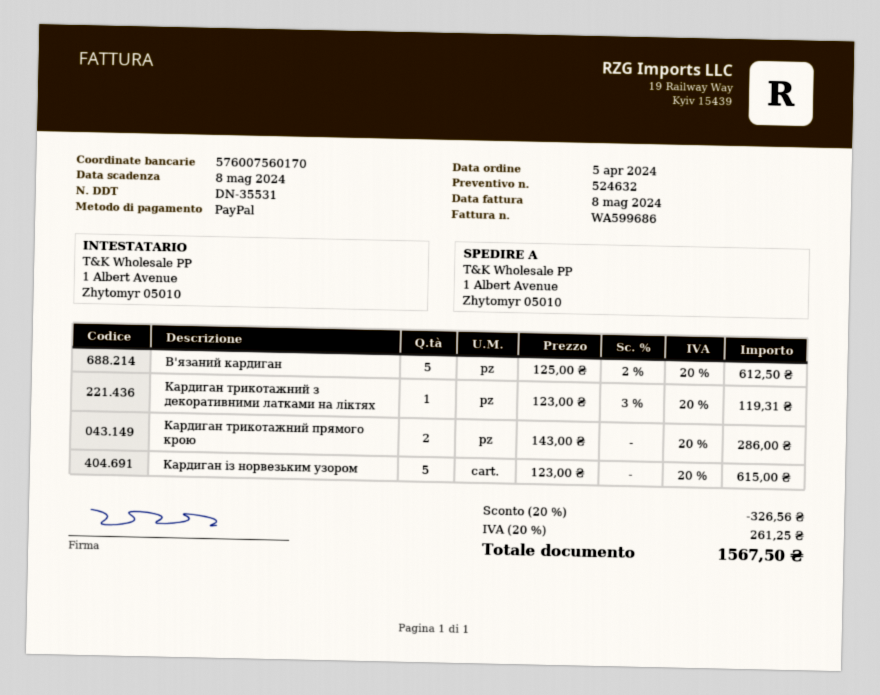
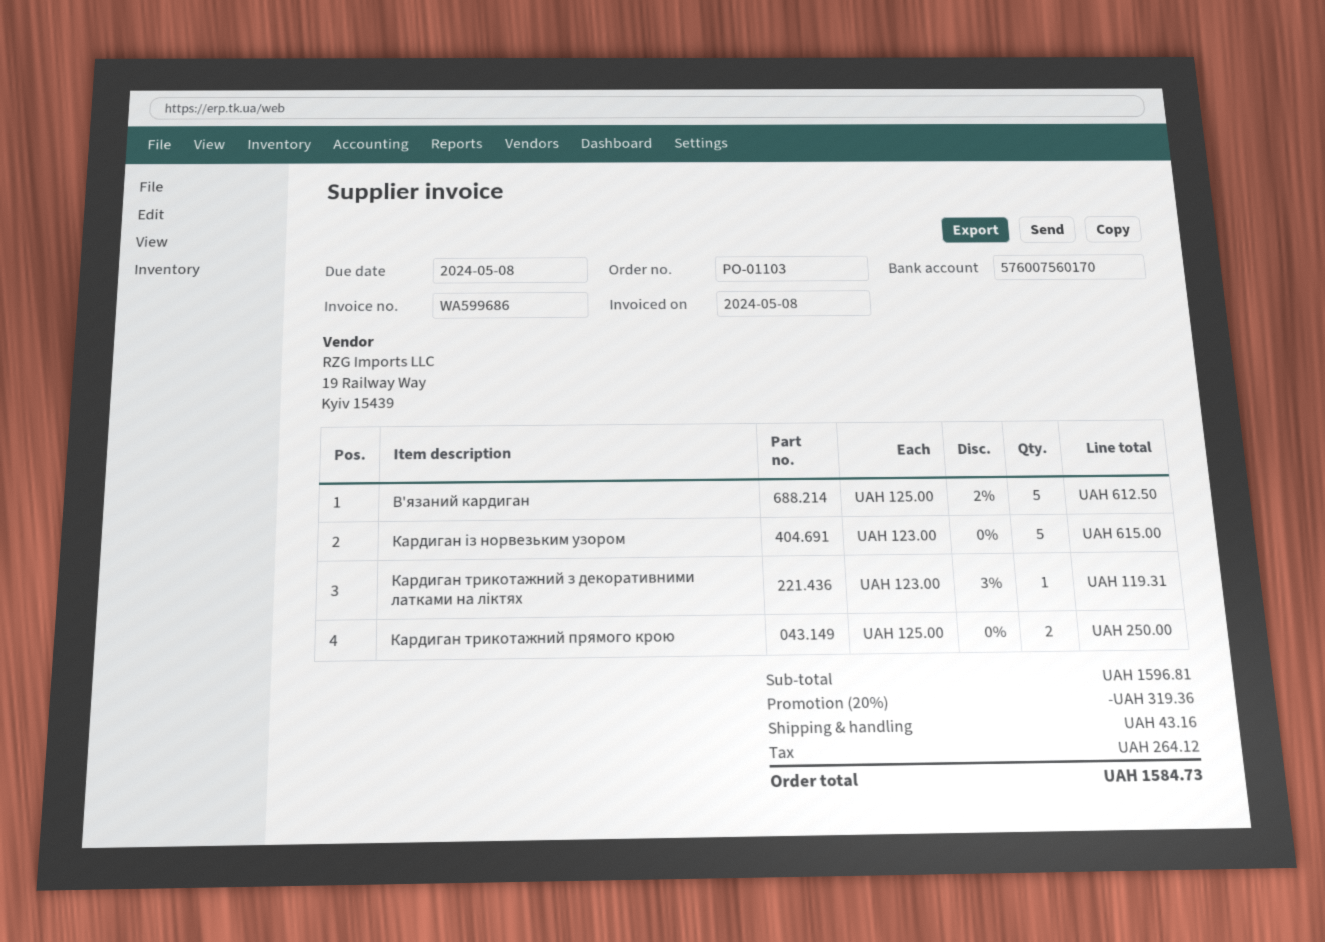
Кардиган трикотажний прямого крою: 2 x 143.00 = 286.00 -> 2 x 125.00 = 250.00
discount: 20% = 326.56 -> 20% = 319.36
shipping: none -> 43.16
tax: 261.25 -> 264.12
total: 1567.50 -> 1584.73

